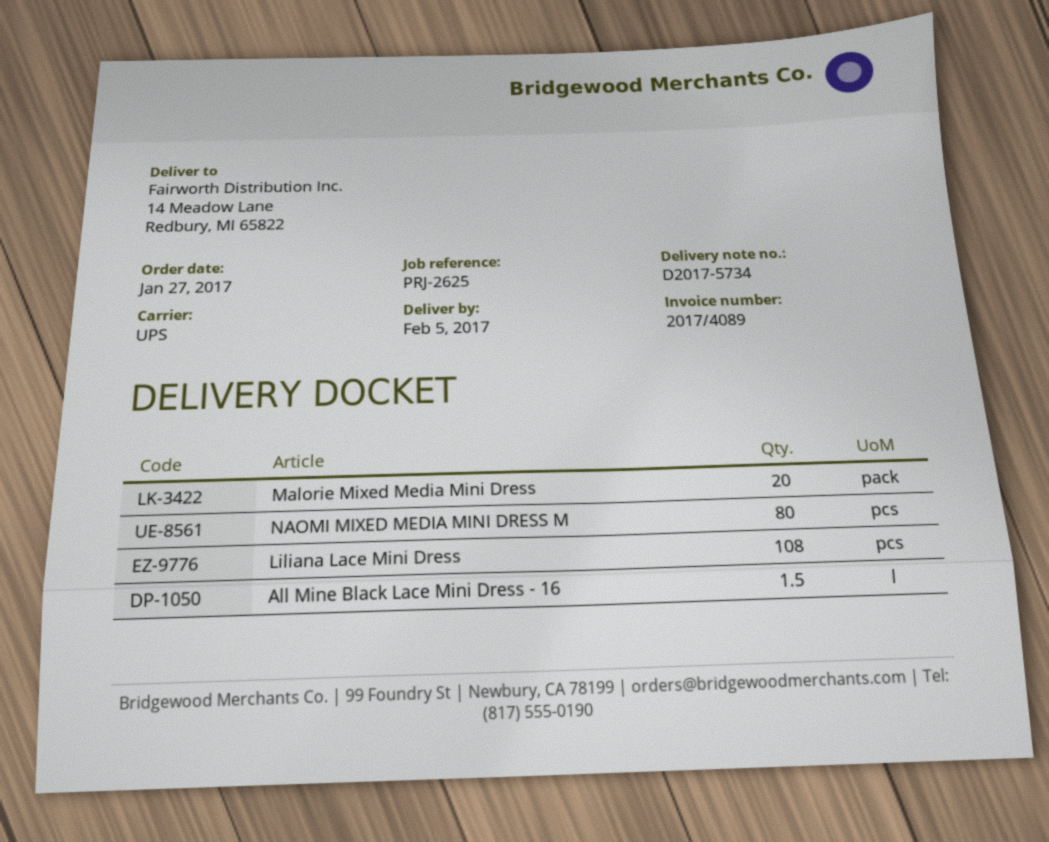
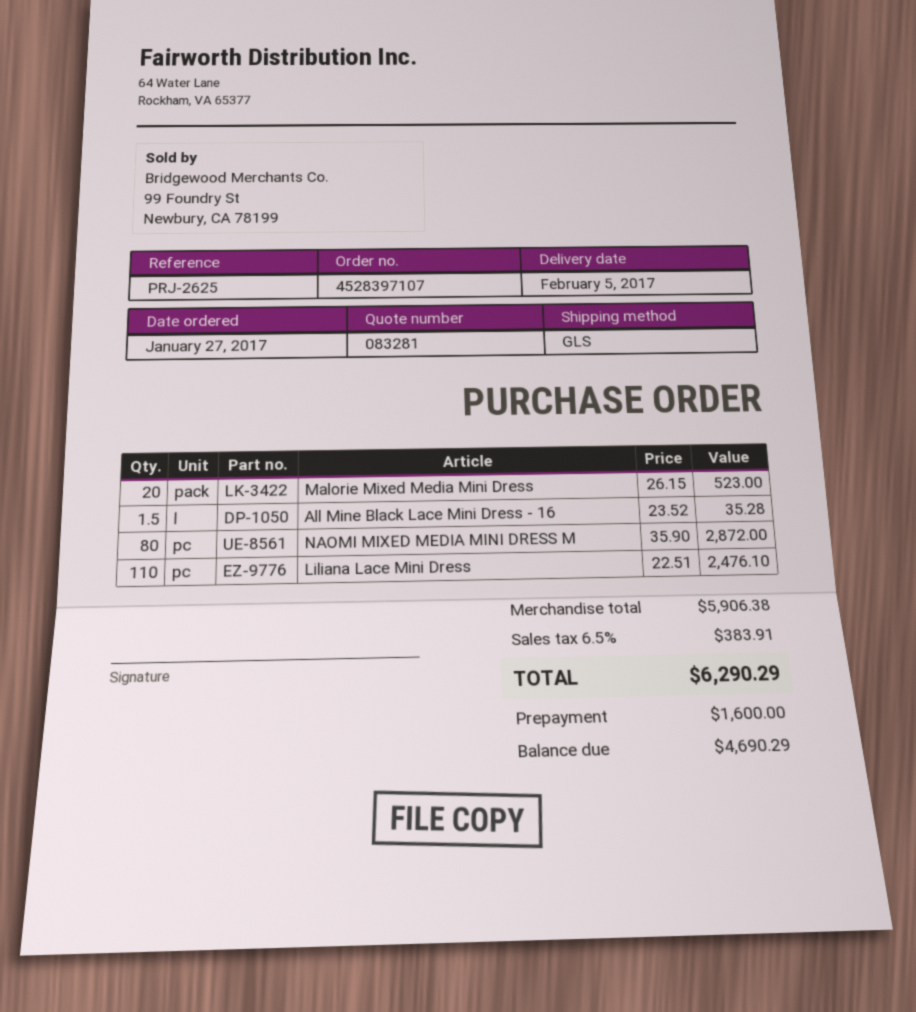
shipping method: UPS -> GLS
Liliana Lace Mini Dress: 108 -> 110

